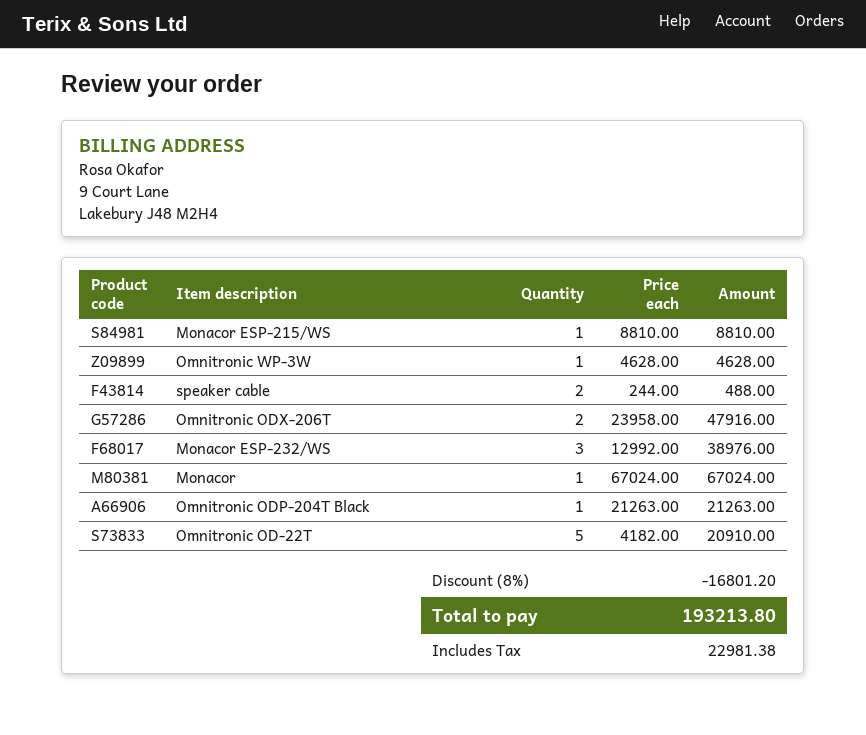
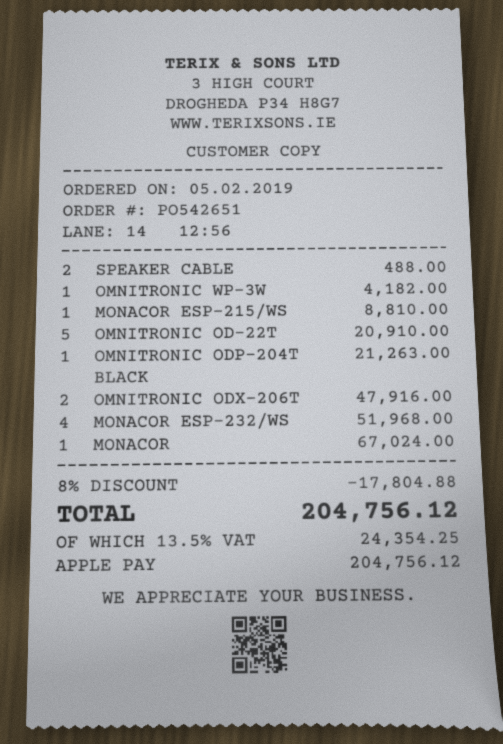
Omnitronic WP-3W: 1 for 4628.00 -> 1 for 4182.00
Monacor ESP-232/WS: 3 for 38976.00 -> 4 for 51968.00
discount: 8% = 16801.20 -> 8% = 17804.88
tax: 22981.38 -> 24354.25
total: 193213.80 -> 204756.12

